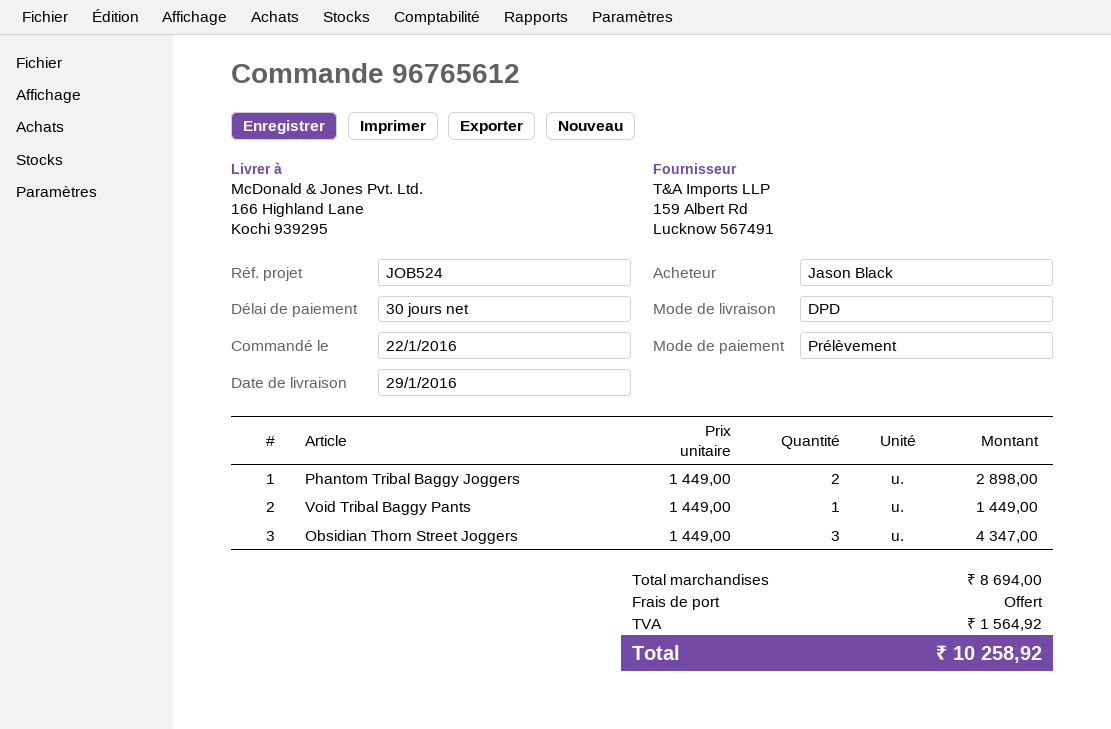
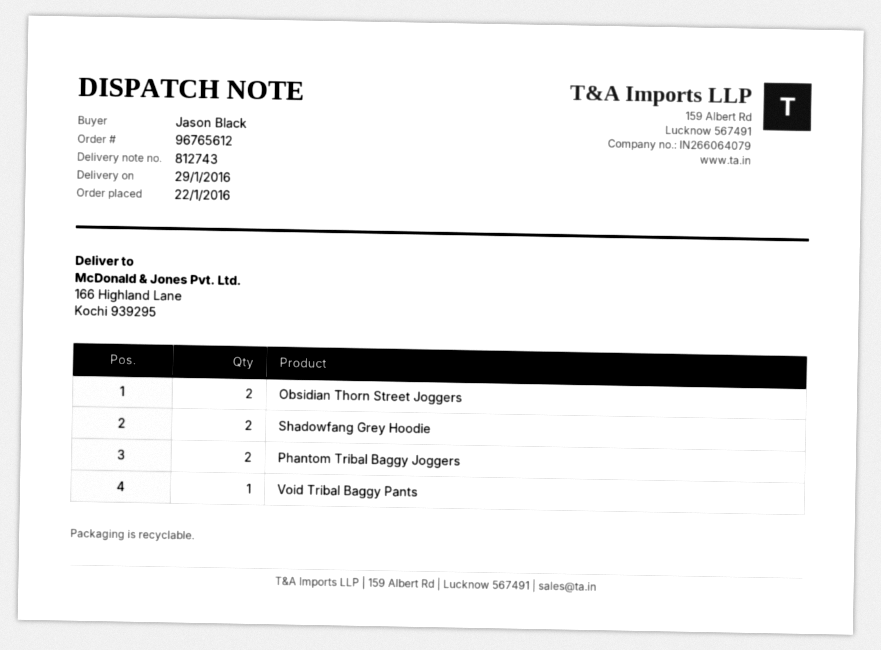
Obsidian Thorn Street Joggers: 3 -> 2
Shadowfang Grey Hoodie: none -> 2

